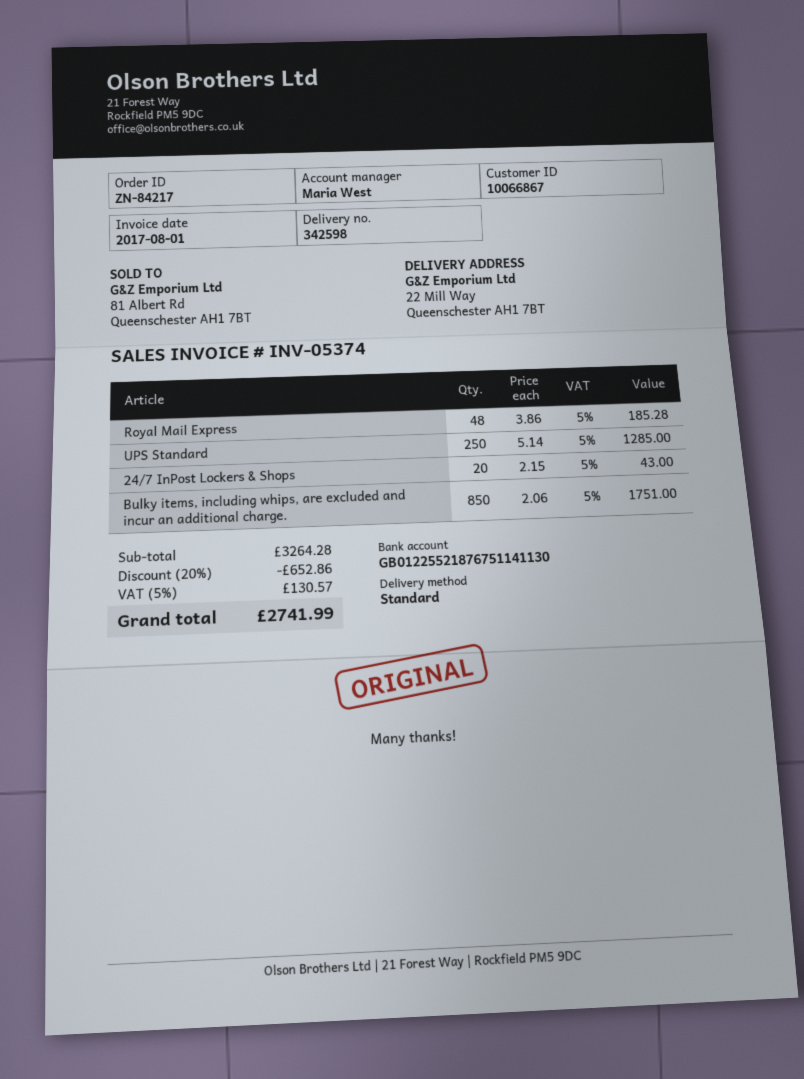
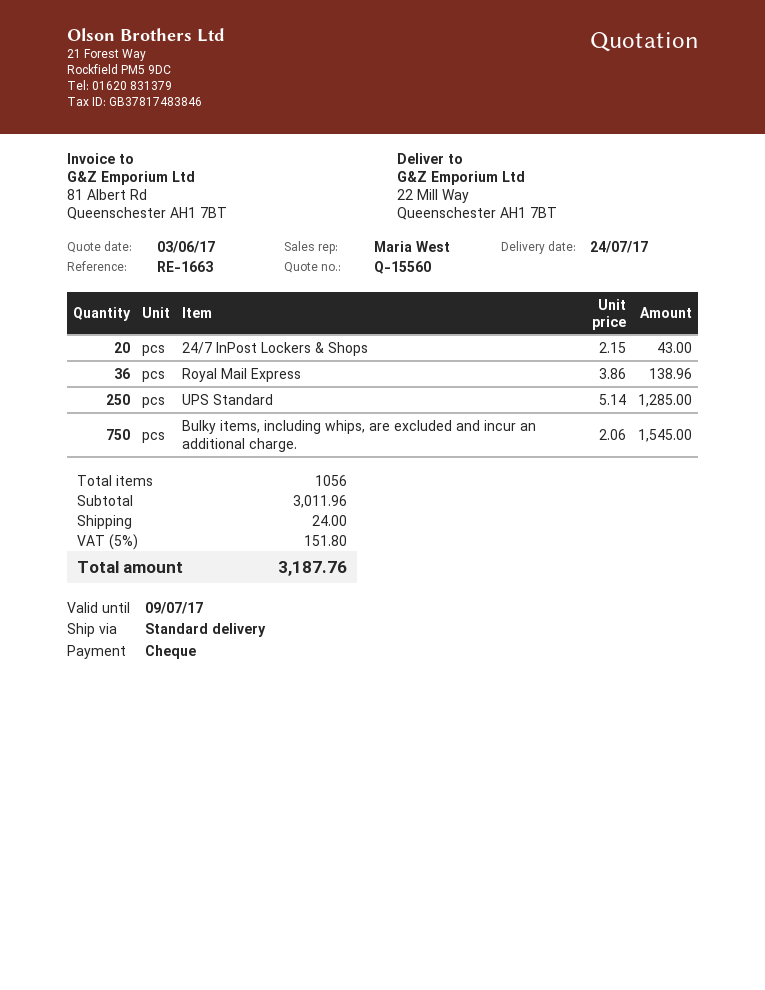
Royal Mail Express: 48 x 3.86 = 185.28 -> 36 x 3.86 = 138.96
Bulky items, including whips, are excluded and incur an additional charge.: 850 x 2.06 = 1751.00 -> 750 x 2.06 = 1545.00
subtotal: 3264.28 -> 3011.96
discount: 20% = 652.86 -> none
shipping: none -> 24.00
tax: 5% = 130.57 -> 5% = 151.80
total: 2741.99 -> 3187.76

